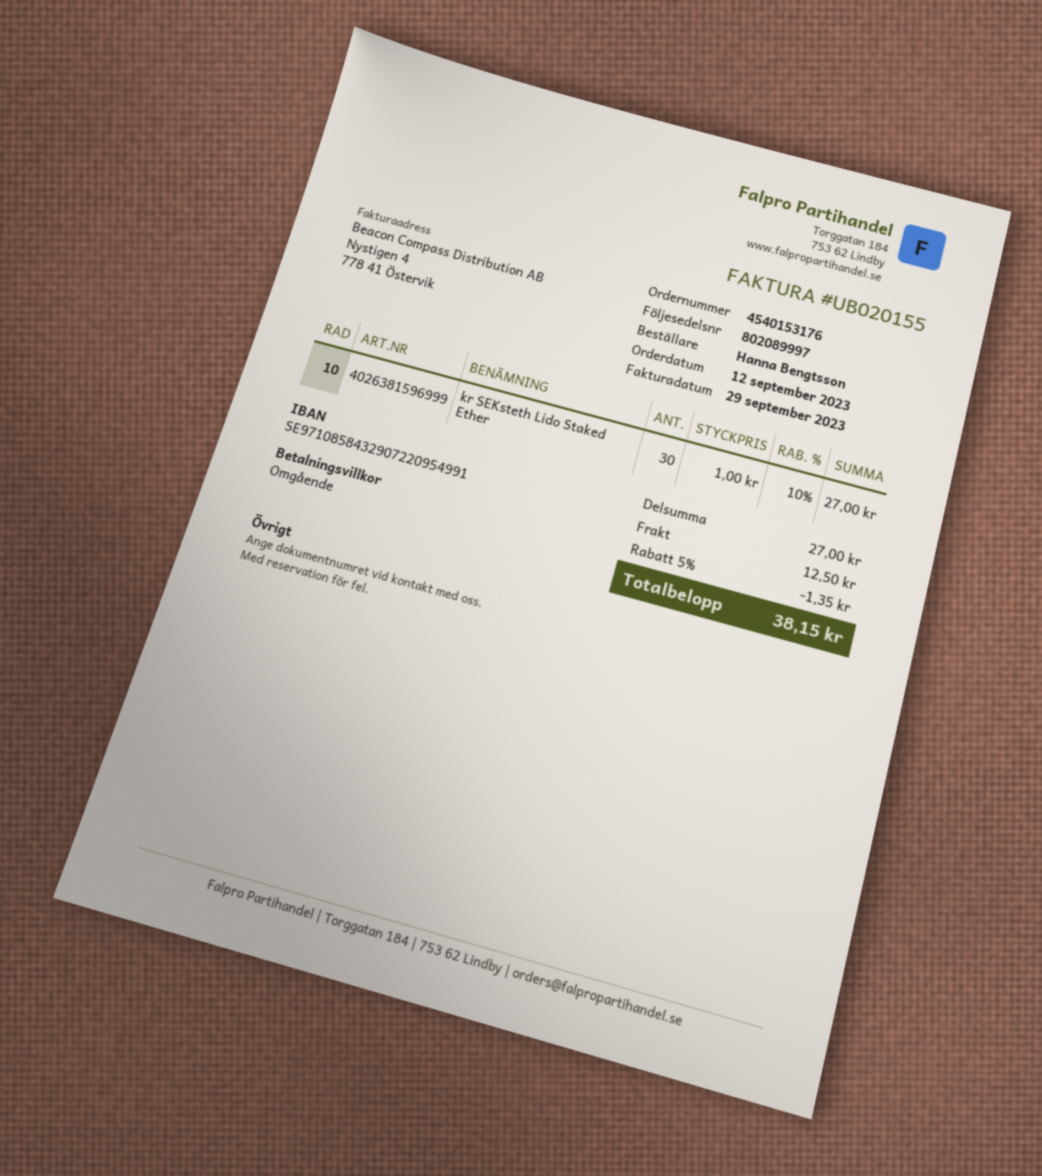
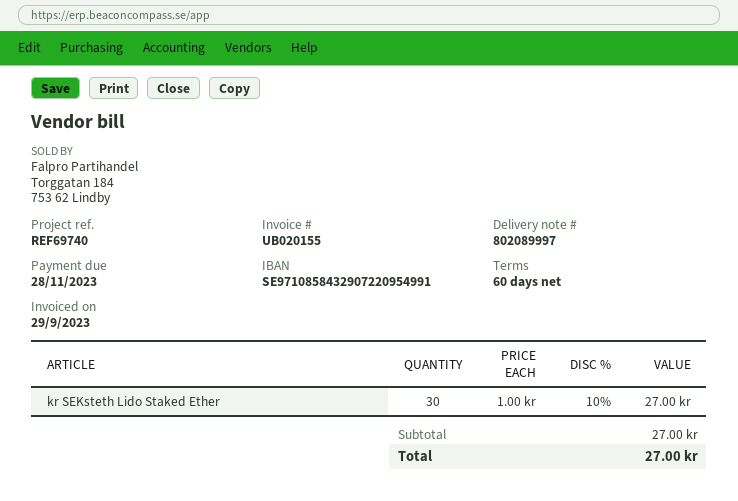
payment terms: on receipt -> 60 days
discount: 5% = 1.35 -> none
shipping: 12.50 -> none
total: 38.15 -> 27.00

